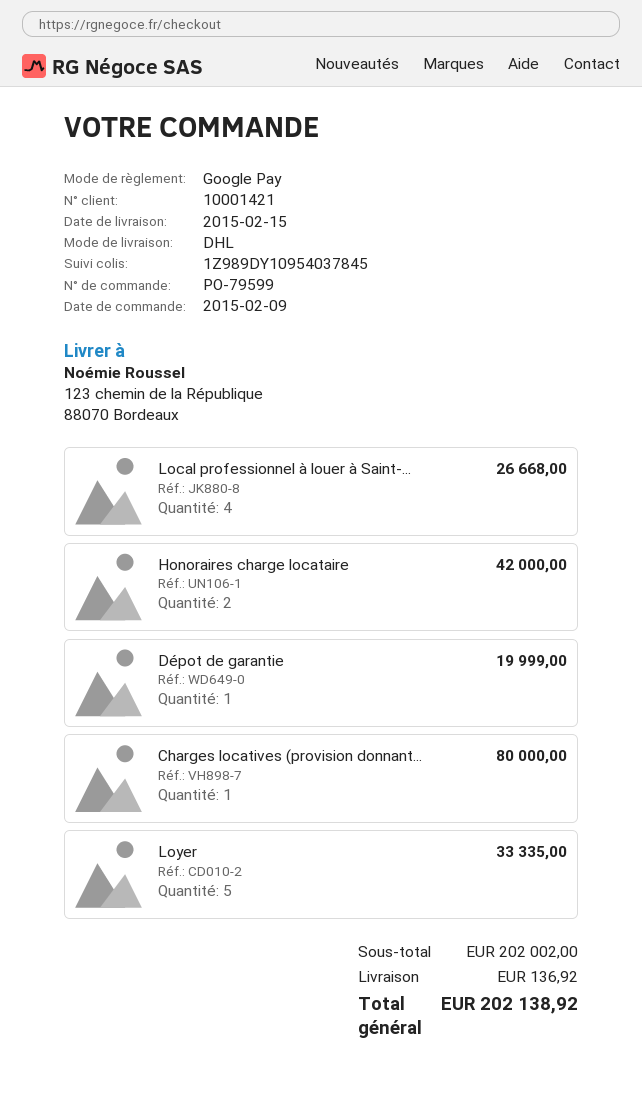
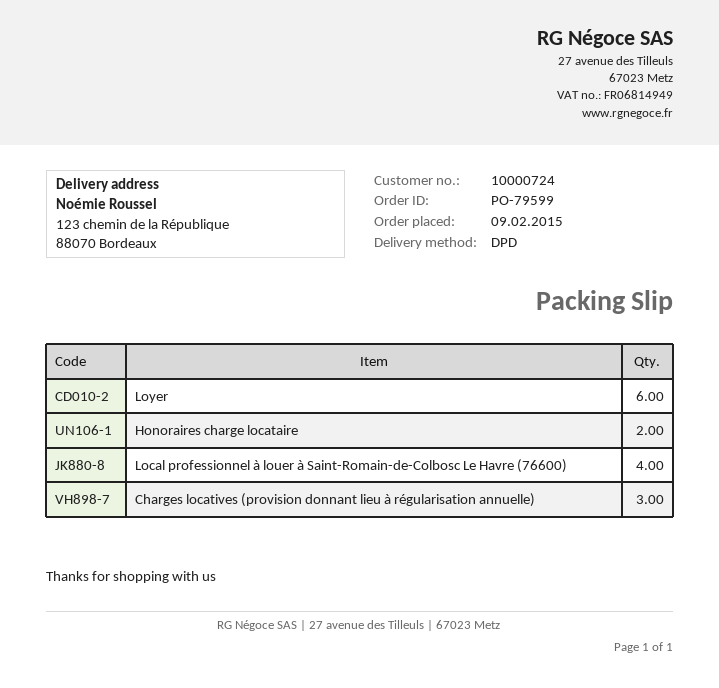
customer number: 10001421 -> 10000724
shipping method: DHL -> DPD
Dépot de garantie: 1 -> none
Charges locatives (provision donnant...: 1 -> 3
Loyer: 5 -> 6

